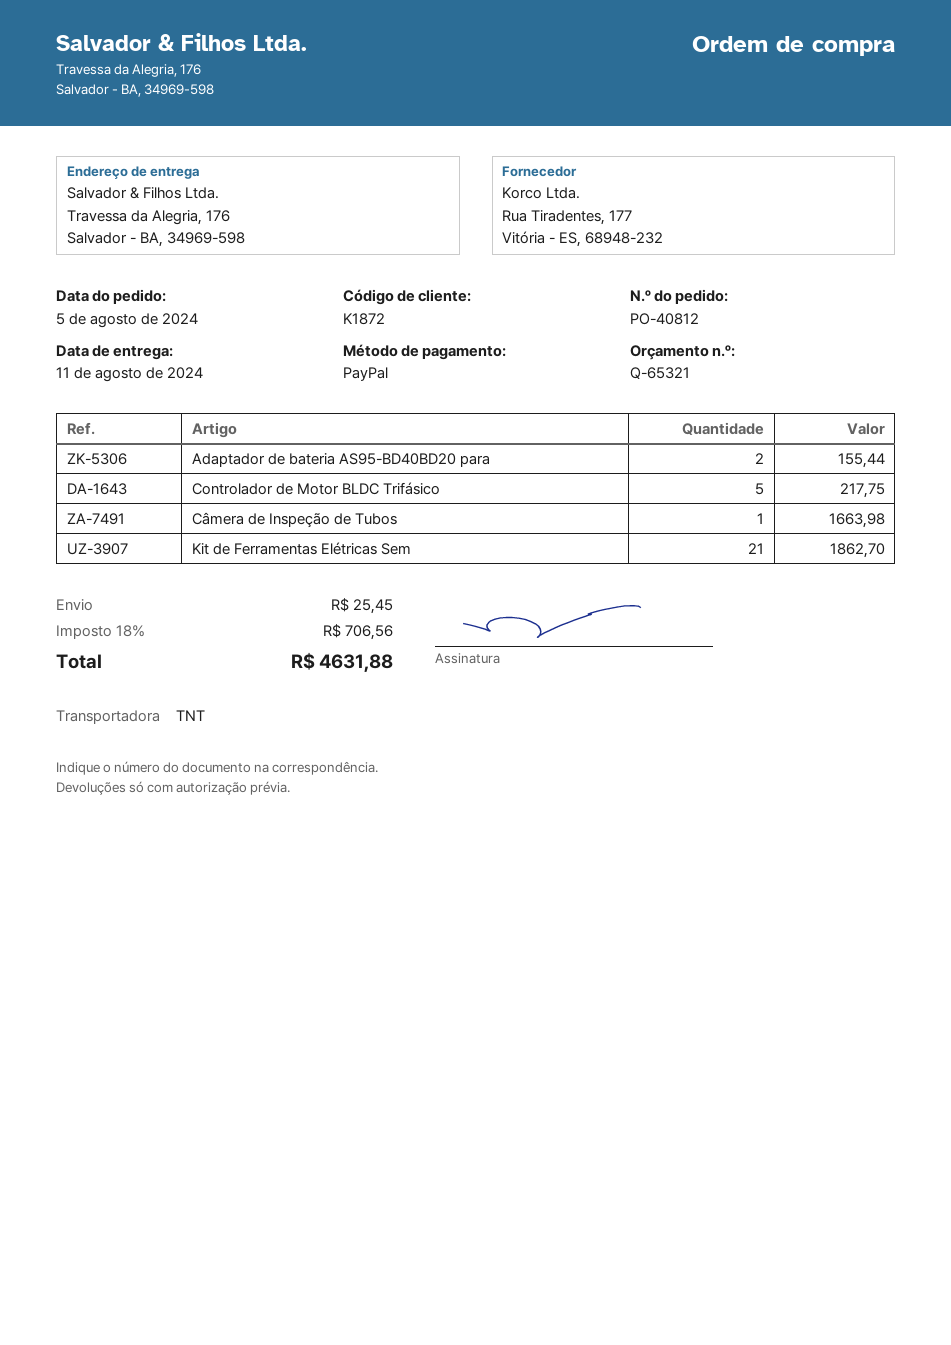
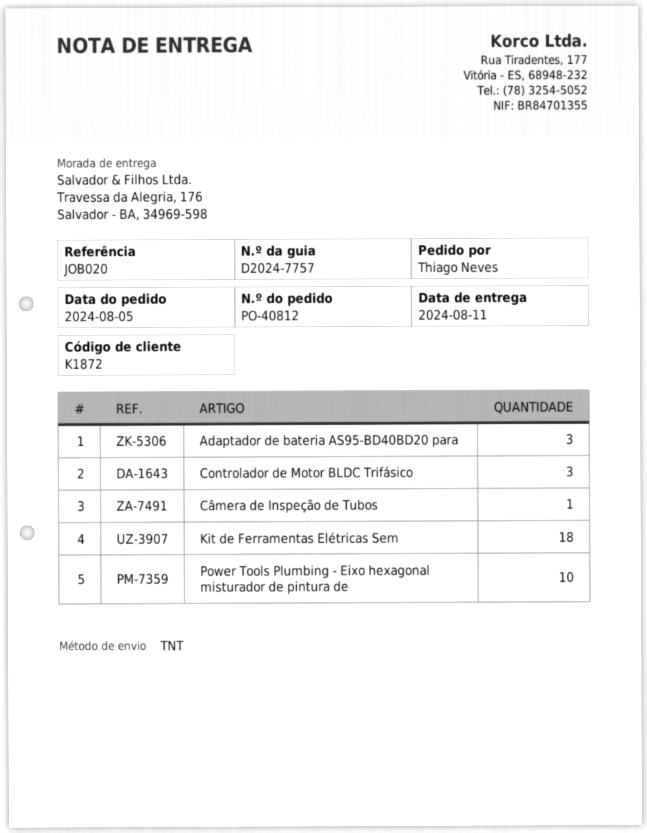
Adaptador de bateria AS95-BD40BD20 para: 2 -> 3
Controlador de Motor BLDC Trifásico: 5 -> 3
Kit de Ferramentas Elétricas Sem: 21 -> 18
Power Tools Plumbing - Eixo hexagonal misturador de pintura de: none -> 10

